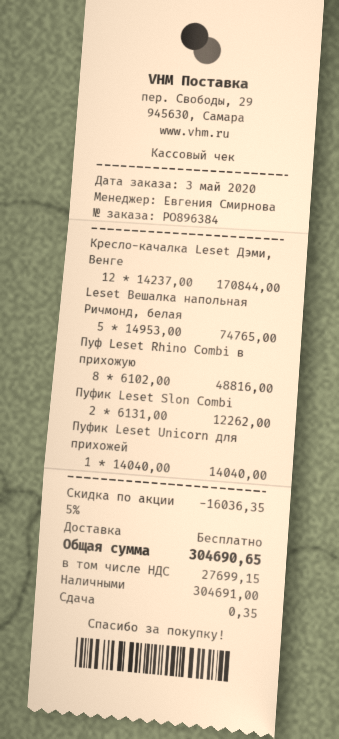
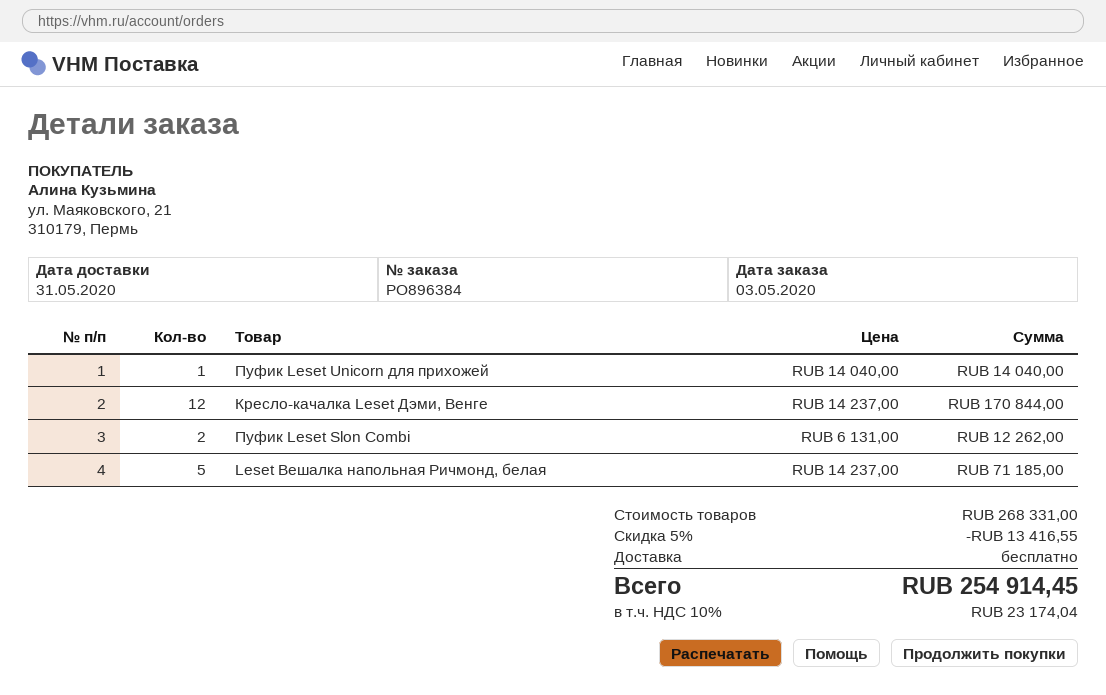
Leset Вешалка напольная Ричмонд, белая: 5 x 14953.00 = 74765.00 -> 5 x 14237.00 = 71185.00
Пуф Leset Rhino Combi в прихожую: 8 x 6102.00 = 48816.00 -> none
discount: 5% = 16036.35 -> 5% = 13416.55
tax: 27699.15 -> 23174.04
total: 304690.65 -> 254914.45

